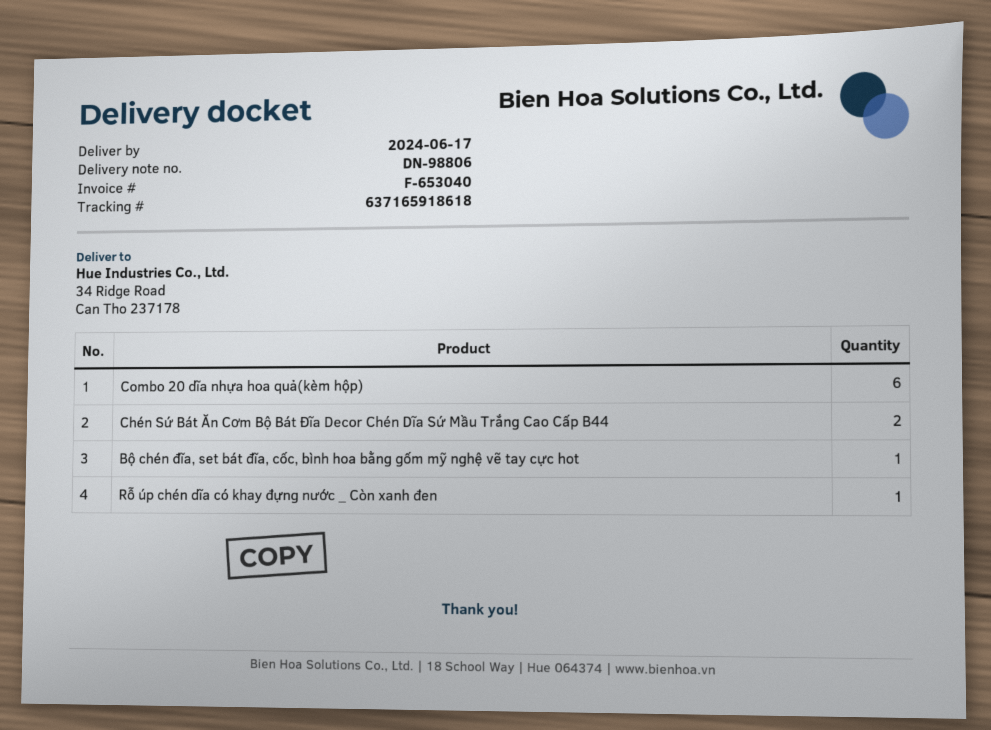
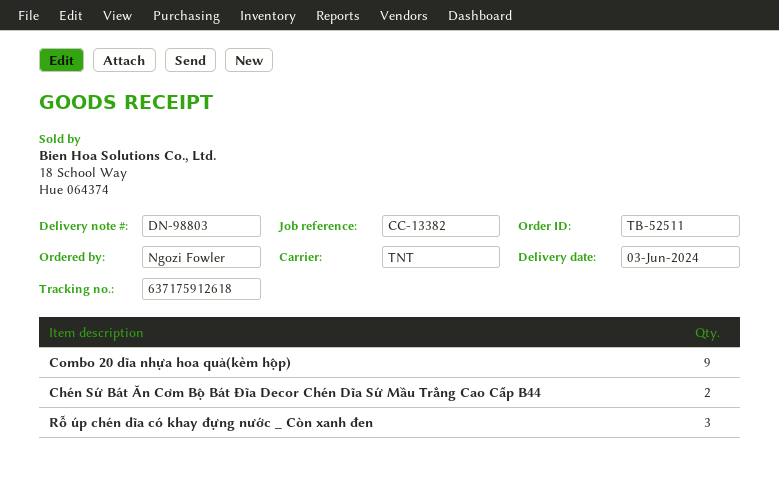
delivery note number: DN-98806 -> DN-98803
delivery date: 2024-06-17 -> 2024-06-03
tracking number: 637165918618 -> 637175912618
Combo 20 dĩa nhựa hoa quả(kèm hộp): 6 -> 9
Bộ chén đĩa, set bát đĩa, cốc, bình hoa bằng gốm mỹ nghệ vẽ tay cực hot: 1 -> none
Rỗ úp chén dĩa có khay đựng nước _ Còn xanh đen: 1 -> 3

